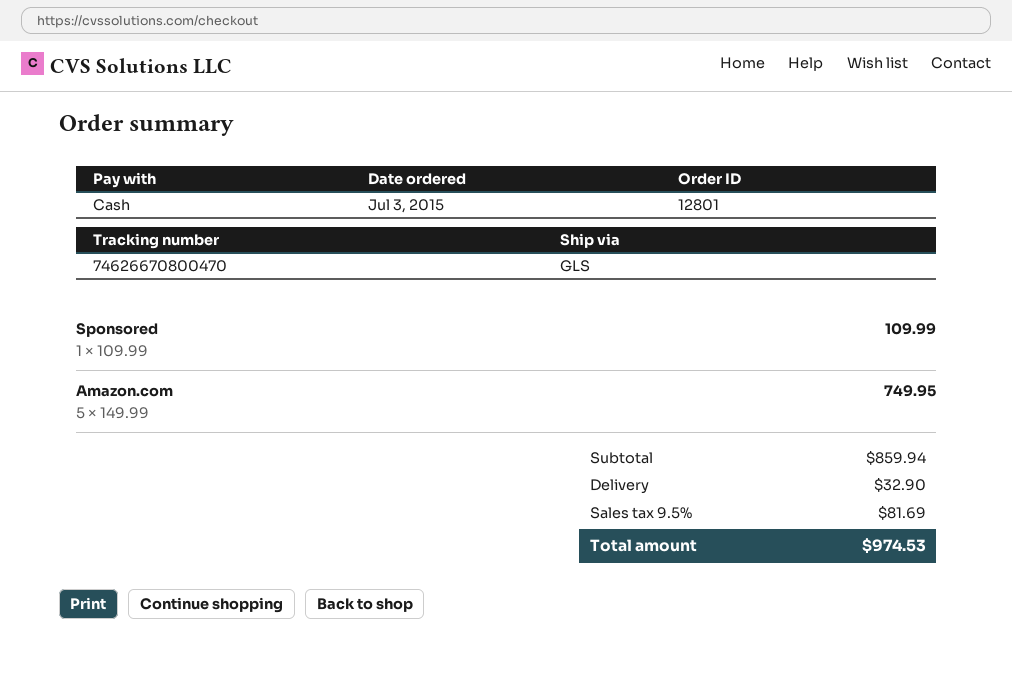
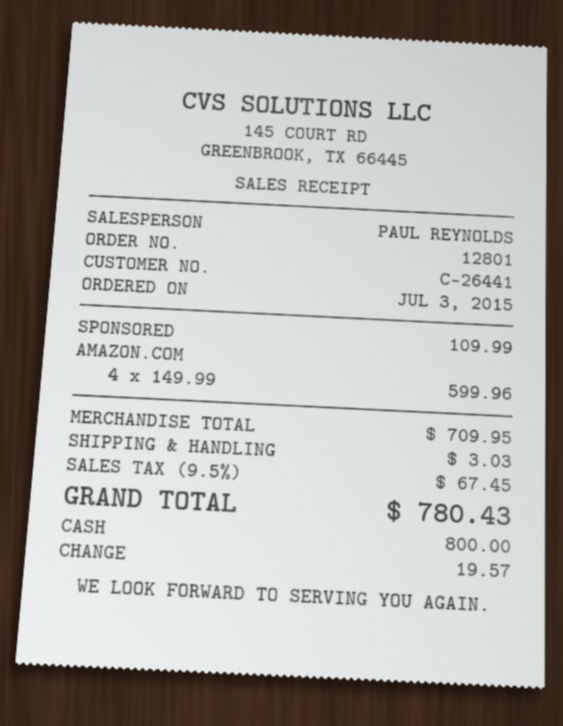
Amazon.com: 5 x 149.99 = 749.95 -> 4 x 149.99 = 599.96
subtotal: 859.94 -> 709.95
shipping: 32.90 -> 3.03
tax: 9.5% = 81.69 -> 9.5% = 67.45
total: 974.53 -> 780.43

